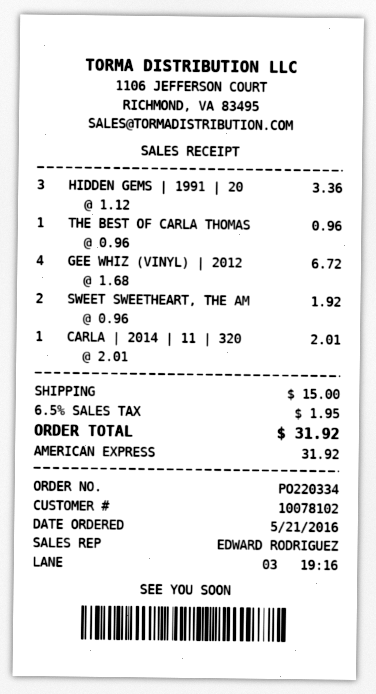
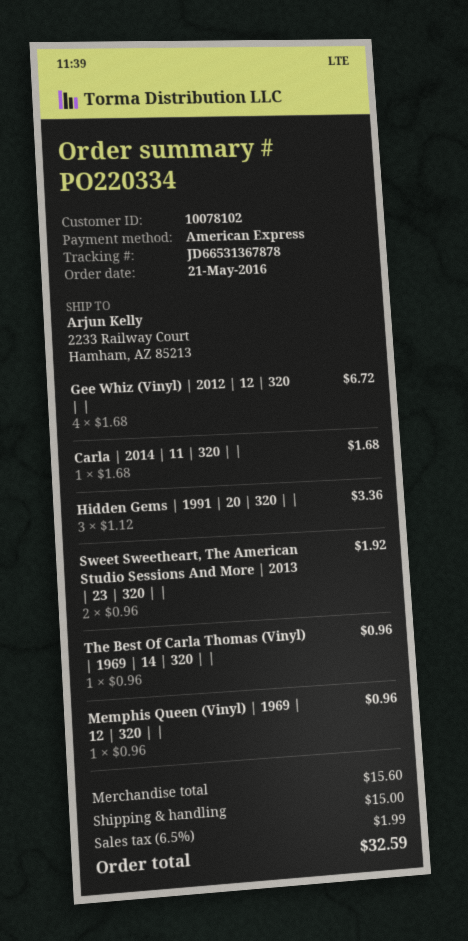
CARLA | 2014 | 11 | 320: 1 x 2.01 = 2.01 -> 1 x 1.68 = 1.68
Memphis Queen (Vinyl) | 1969 | 12 | 320 | |: none -> 1 x 0.96 = 0.96
tax: 6.5% = 1.95 -> 6.5% = 1.99
total: 31.92 -> 32.59

